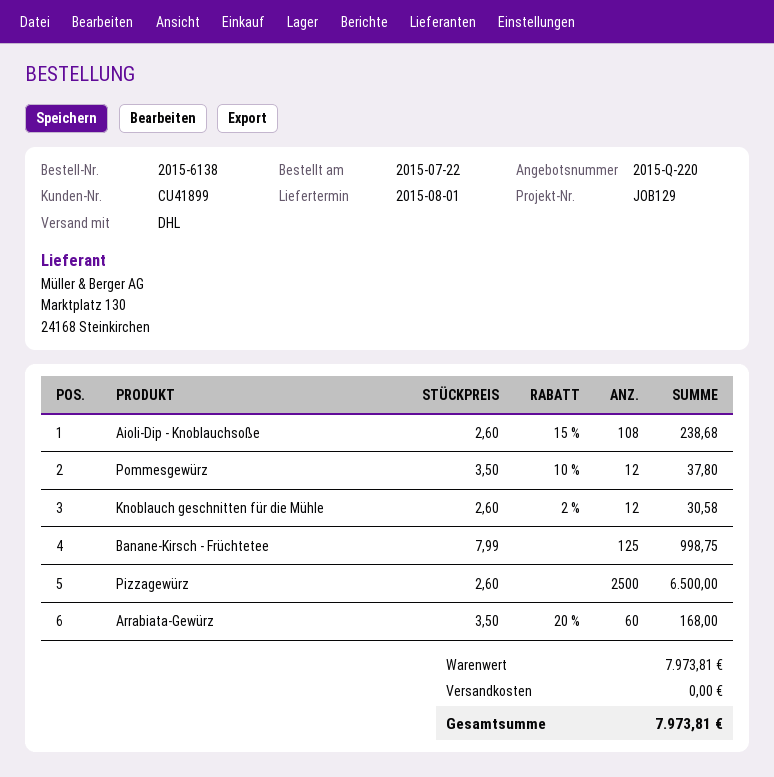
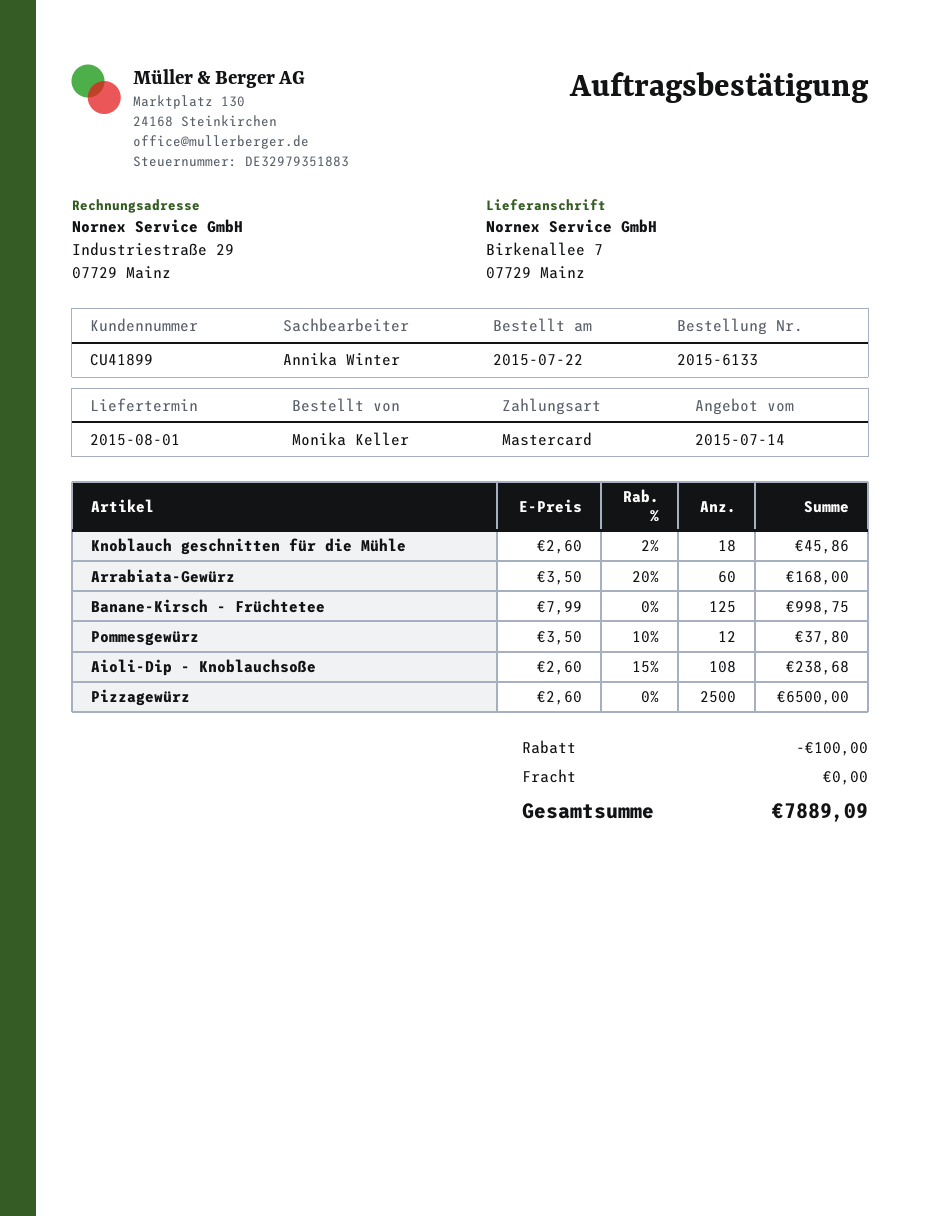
order number: 2015-6138 -> 2015-6133
Knoblauch geschnitten für die Mühle: 12 x 2.60 - 2% = 30.58 -> 18 x 2.60 - 2% = 45.86
discount: none -> 100.00
total: 7973.81 -> 7889.09

